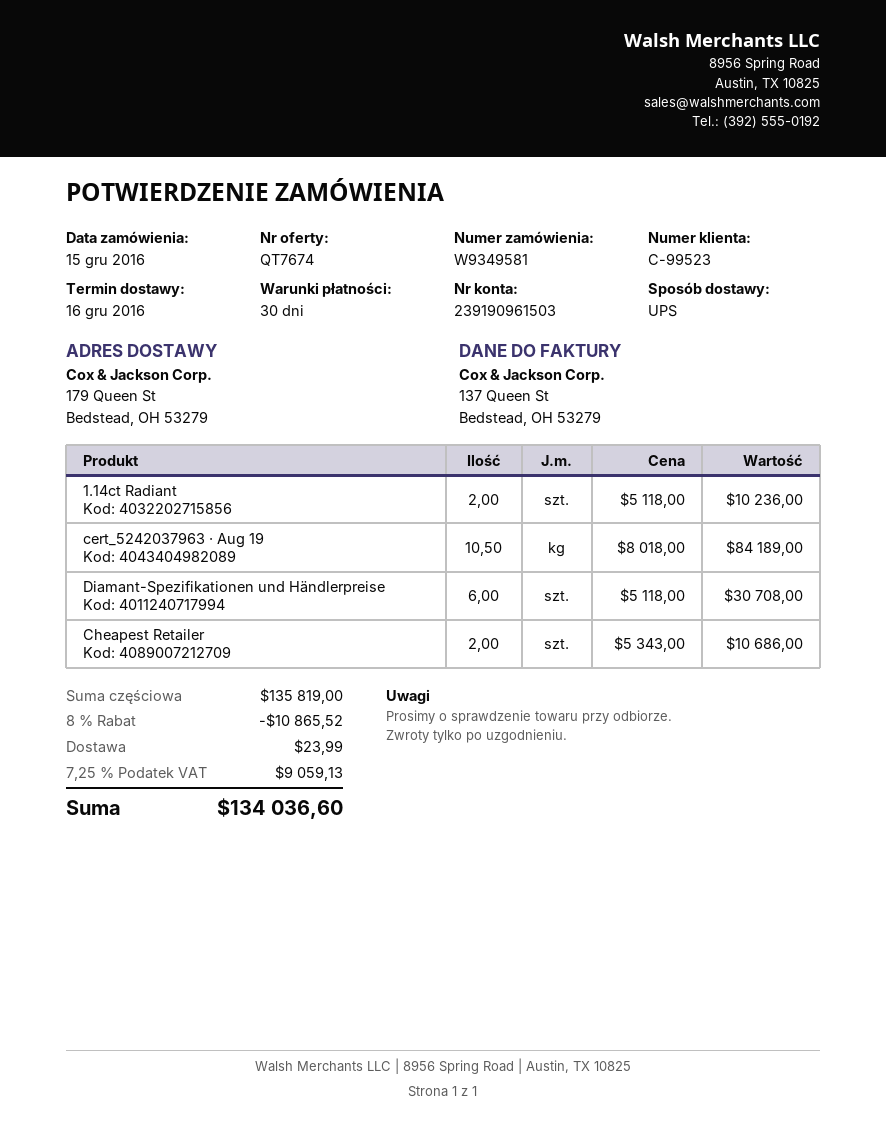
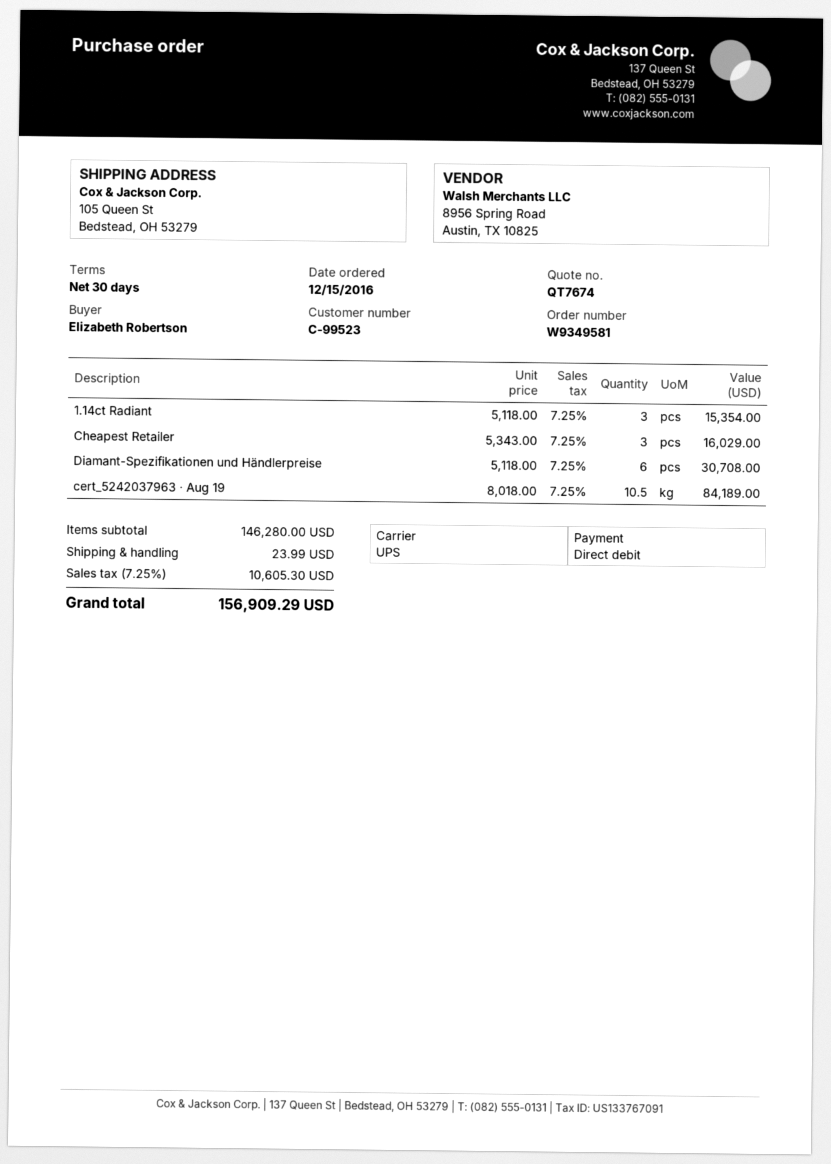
ship to: 179 Queen St, Bedstead, OH 53279 -> 105 Queen St, Bedstead, OH 53279
1.14ct Radiant: 2 x 5118.00 = 10236.00 -> 3 x 5118.00 = 15354.00
Cheapest Retailer: 2 x 5343.00 = 10686.00 -> 3 x 5343.00 = 16029.00
subtotal: 135819.00 -> 146280.00
discount: 8% = 10865.52 -> none
tax: 7.25% = 9059.13 -> 7.25% = 10605.30
total: 134036.60 -> 156909.29

